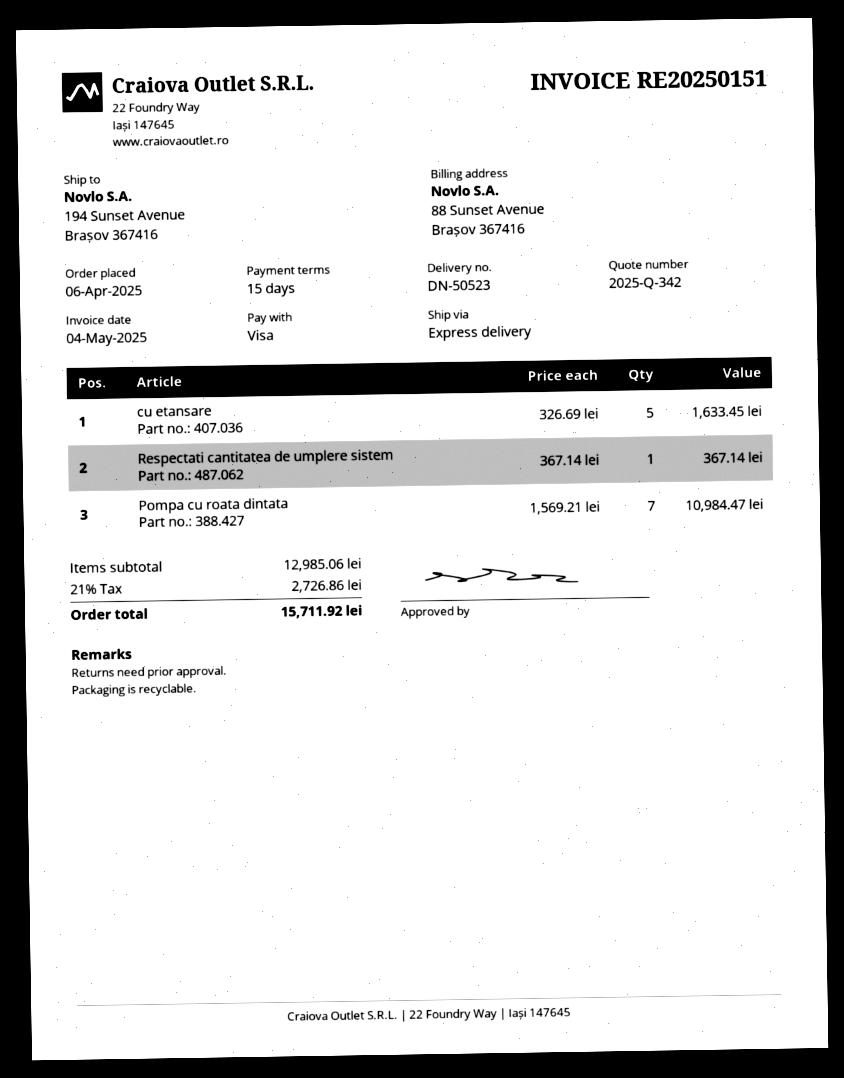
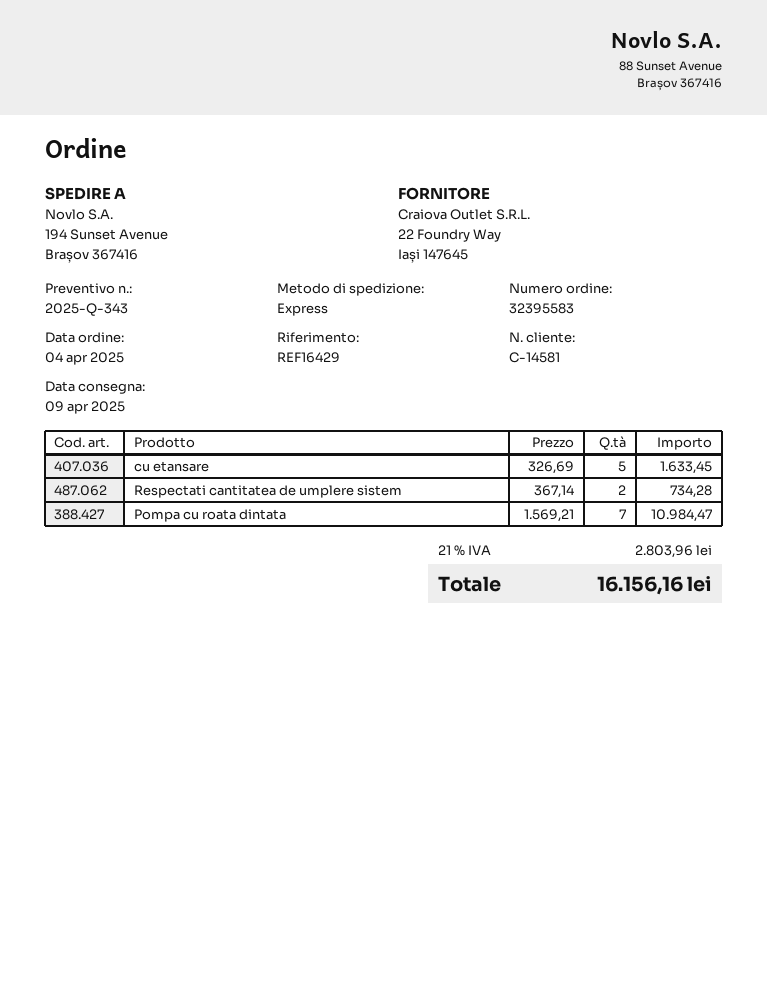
quote number: 2025-Q-342 -> 2025-Q-343
order date: 2025-04-06 -> 2025-04-04
Respectati cantitatea de umplere sistem: 1 x 367.14 = 367.14 -> 2 x 367.14 = 734.28
tax: 21% = 2726.86 -> 21% = 2803.96
total: 15711.92 -> 16156.16

